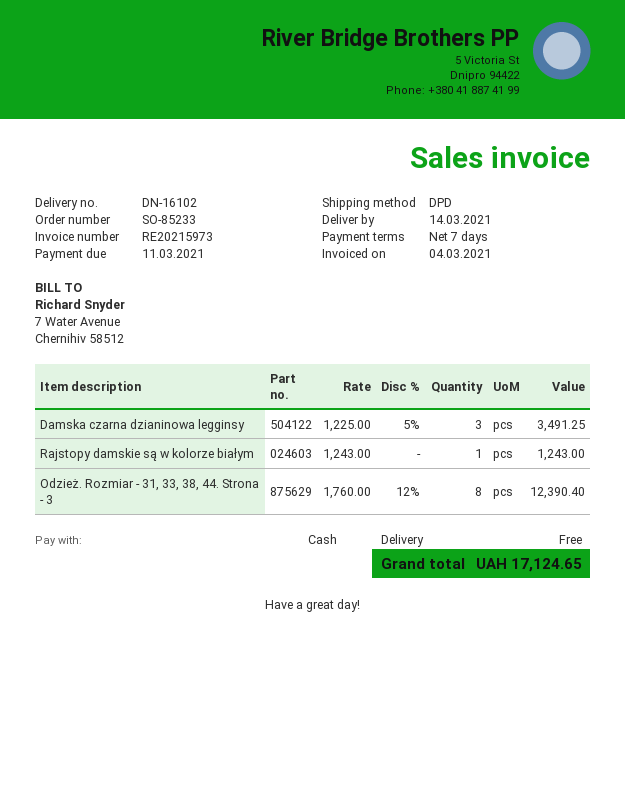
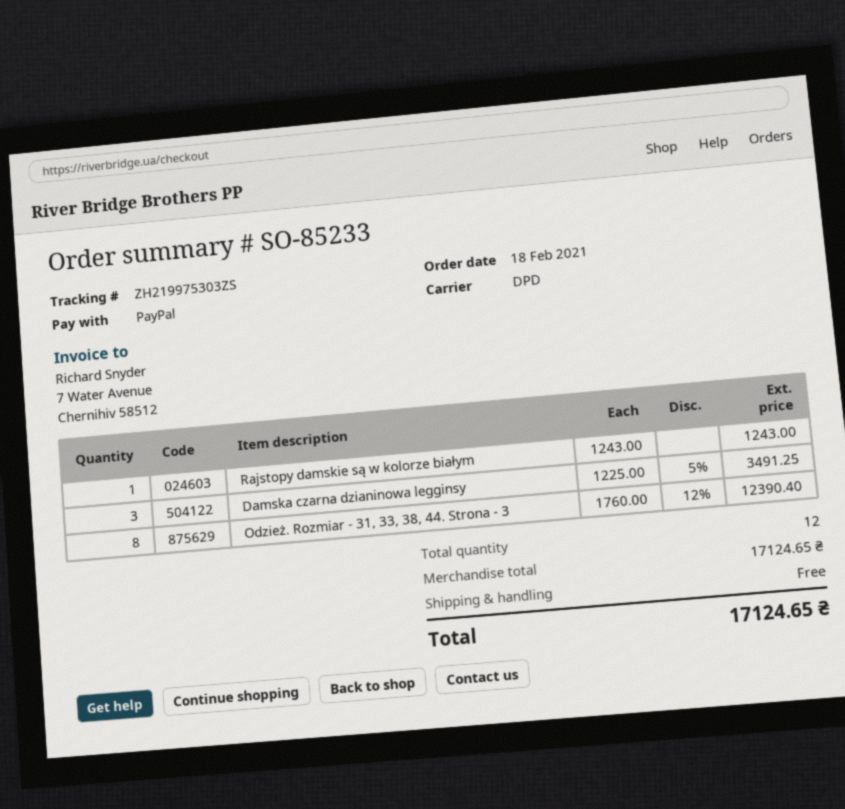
payment method: cash -> PayPal

